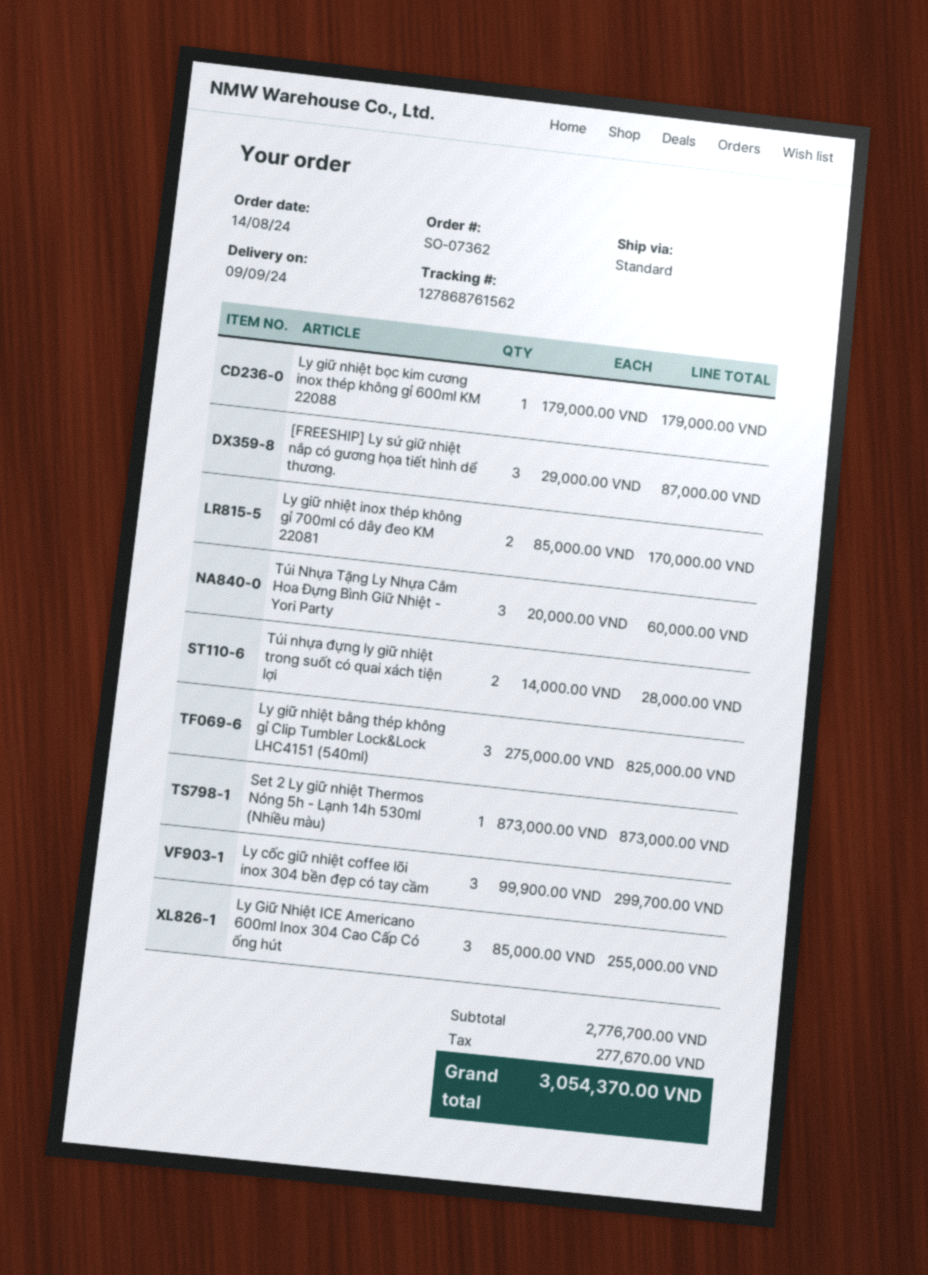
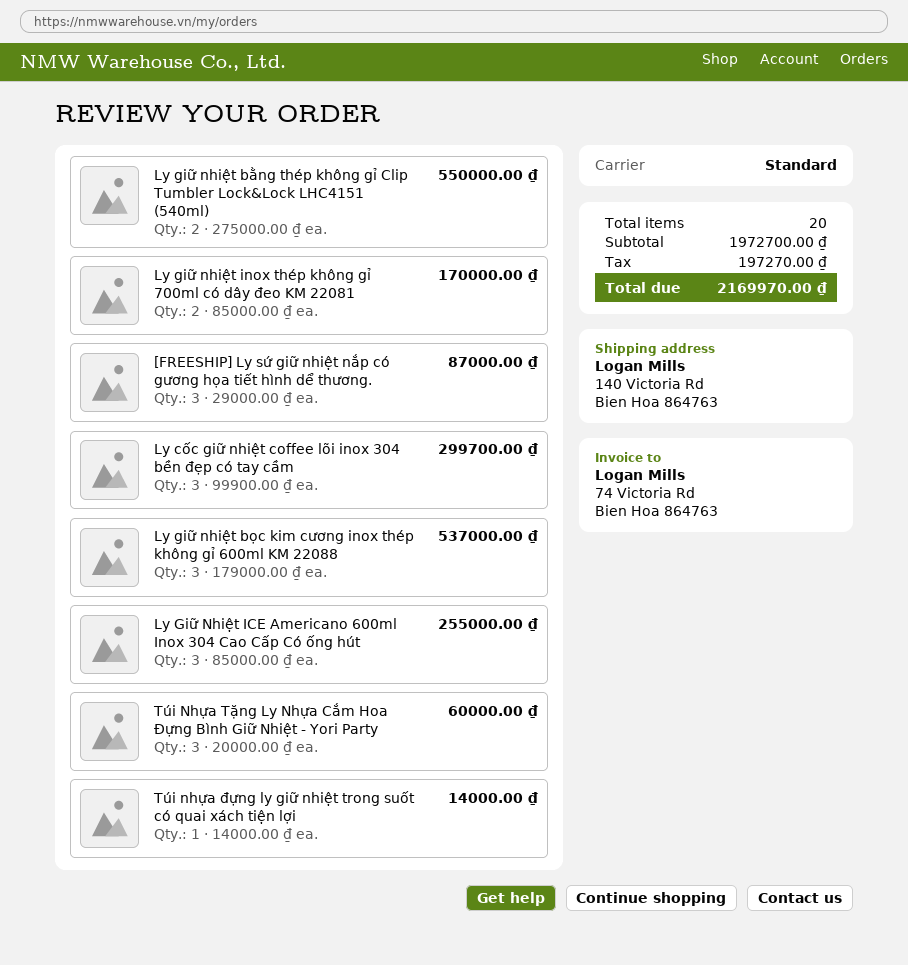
Ly giữ nhiệt bọc kim cương inox thép không gỉ 600ml KM 22088: 1 x 179000.00 = 179000.00 -> 3 x 179000.00 = 537000.00
Túi nhựa đựng ly giữ nhiệt trong suốt có quai xách tiện lợi: 2 x 14000.00 = 28000.00 -> 1 x 14000.00 = 14000.00
Ly giữ nhiệt bằng thép không gỉ Clip Tumbler Lock&Lock LHC4151 (540ml): 3 x 275000.00 = 825000.00 -> 2 x 275000.00 = 550000.00
Set 2 Ly giữ nhiệt Thermos Nóng 5h - Lạnh 14h 530ml (Nhiều màu): 1 x 873000.00 = 873000.00 -> none
subtotal: 2776700.00 -> 1972700.00
tax: 277670.00 -> 197270.00
total: 3054370.00 -> 2169970.00

